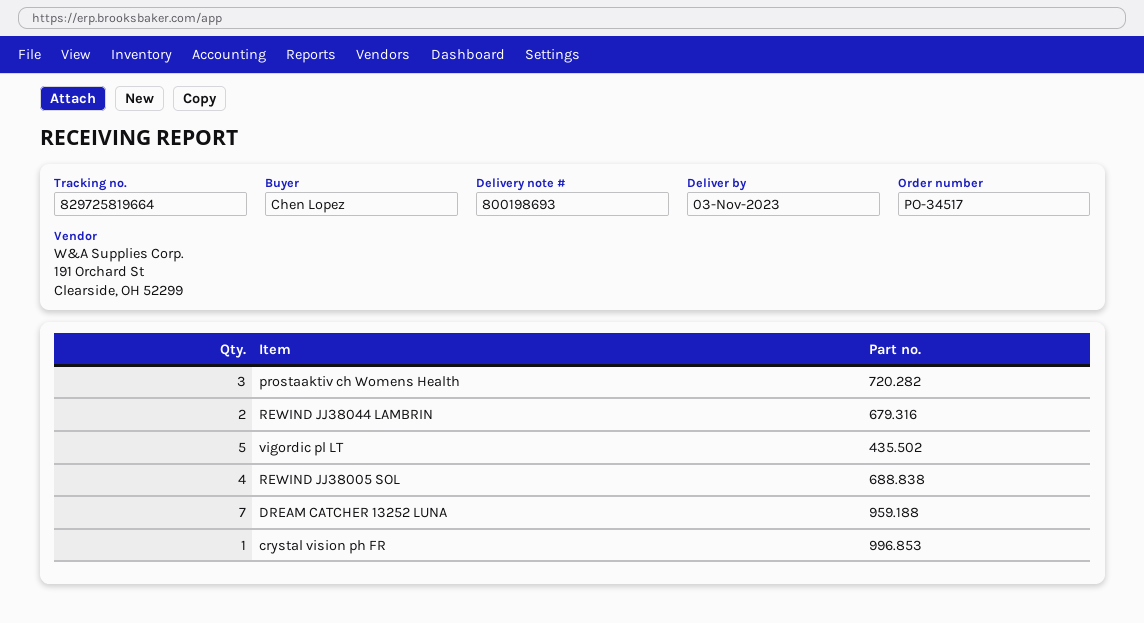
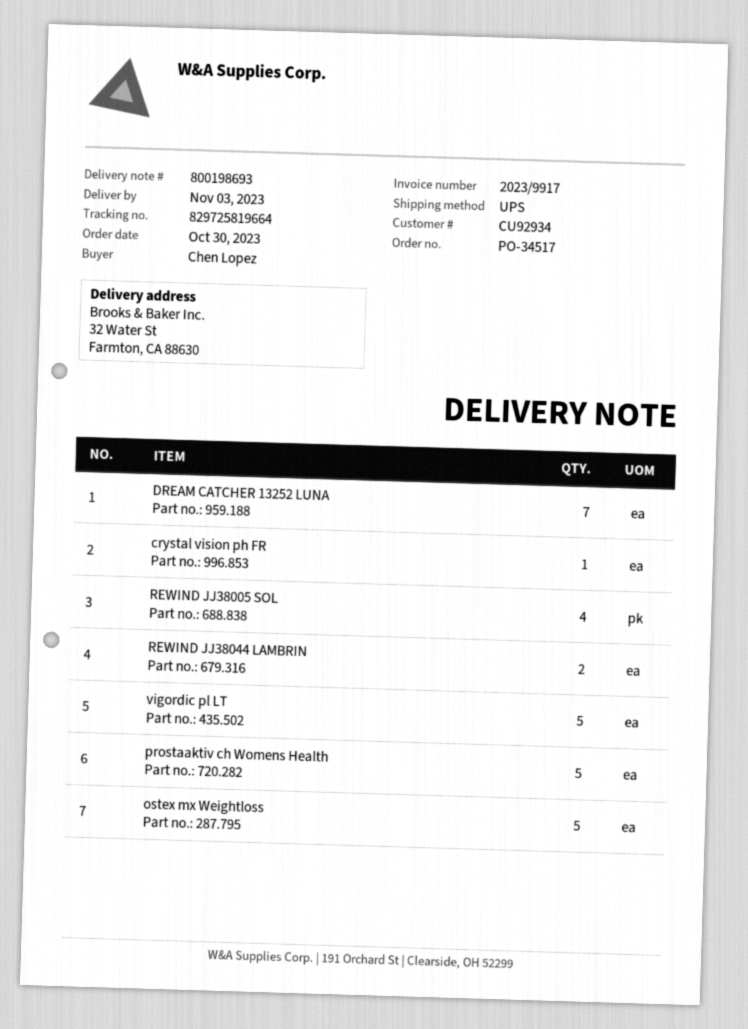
prostaaktiv ch Womens Health: 3 -> 5
ostex mx Weightloss: none -> 5

